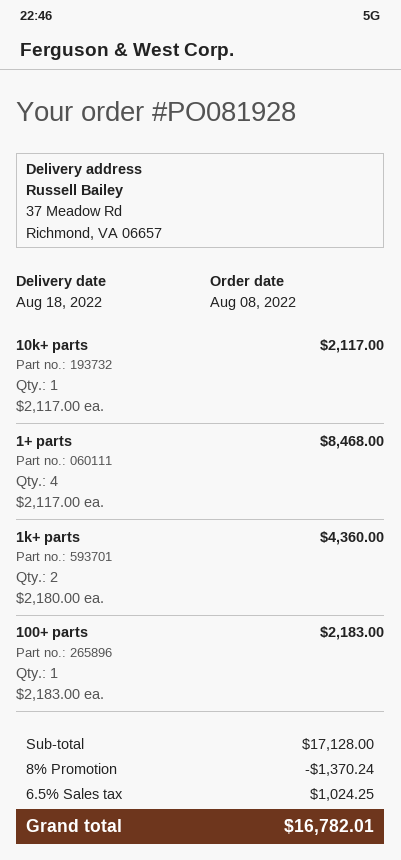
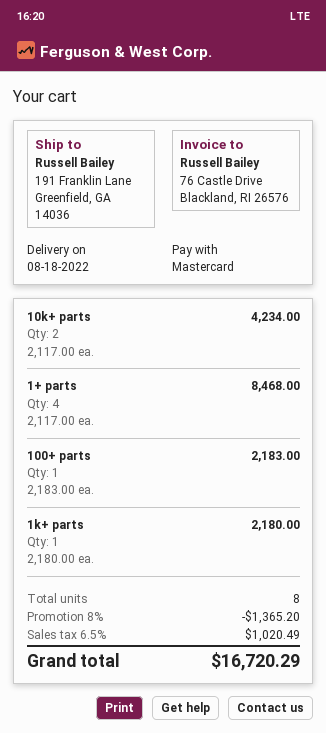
ship to: 37 Meadow Rd, Richmond, VA 06657 -> 191 Franklin Lane, Greenfield, GA 14036
10k+ parts: 1 x 2117.00 = 2117.00 -> 2 x 2117.00 = 4234.00
1k+ parts: 2 x 2180.00 = 4360.00 -> 1 x 2180.00 = 2180.00
discount: 8% = 1370.24 -> 8% = 1365.20
tax: 6.5% = 1024.25 -> 6.5% = 1020.49
total: 16782.01 -> 16720.29

